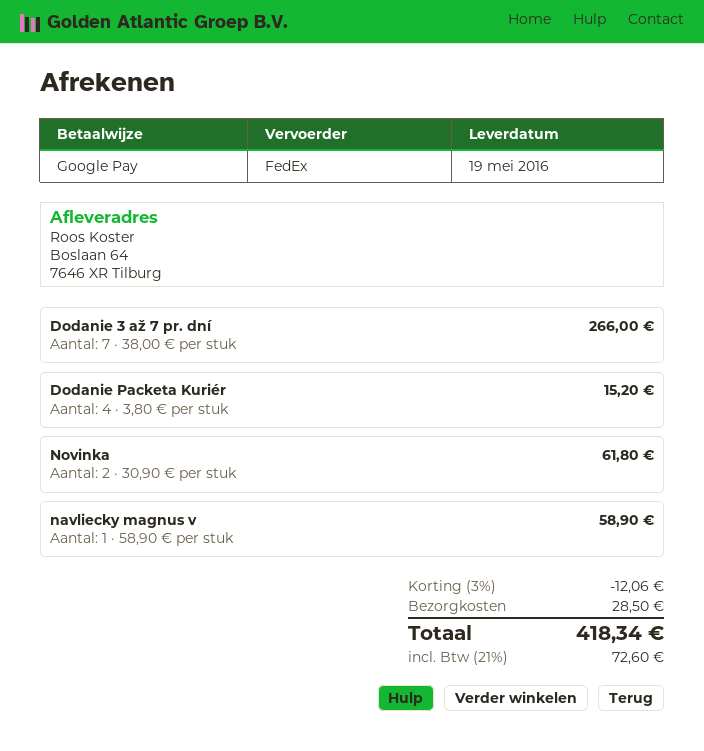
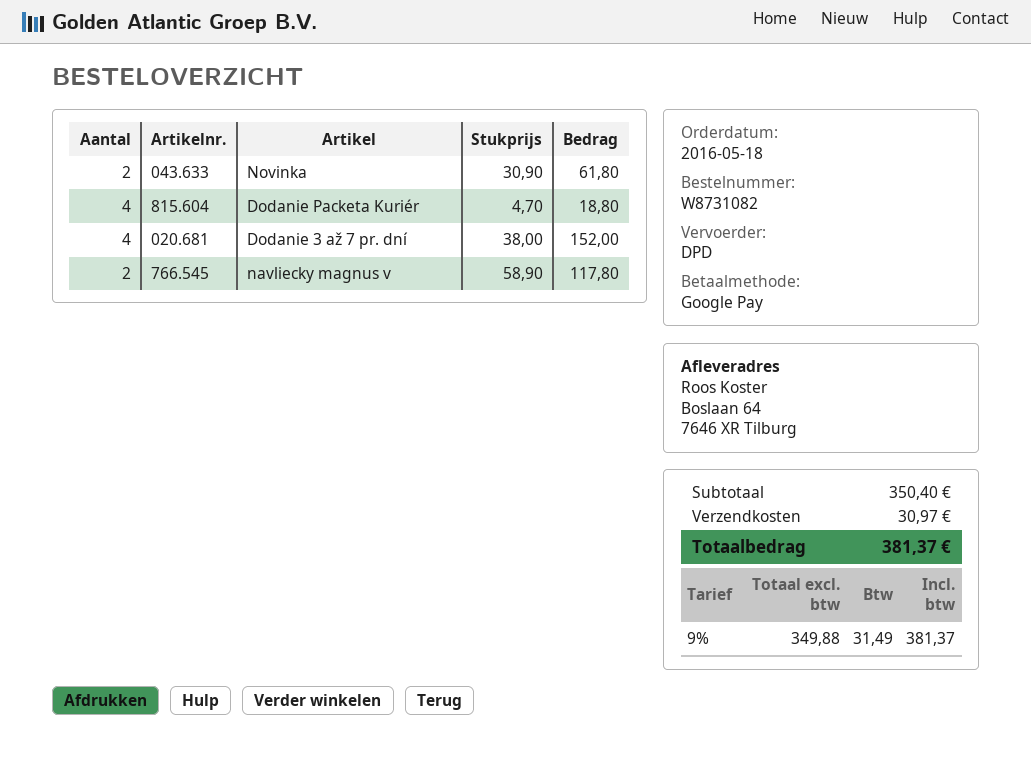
shipping method: FedEx -> DPD
Dodanie 3 až 7 pr. dní: 7 x 38.00 = 266.00 -> 4 x 38.00 = 152.00
Dodanie Packeta Kuriér: 4 x 3.80 = 15.20 -> 4 x 4.70 = 18.80
navliecky magnus v: 1 x 58.90 = 58.90 -> 2 x 58.90 = 117.80
discount: 3% = 12.06 -> none
shipping: 28.50 -> 30.97
tax: 21% = 72.60 -> 9% = 31.49
total: 418.34 -> 381.37

